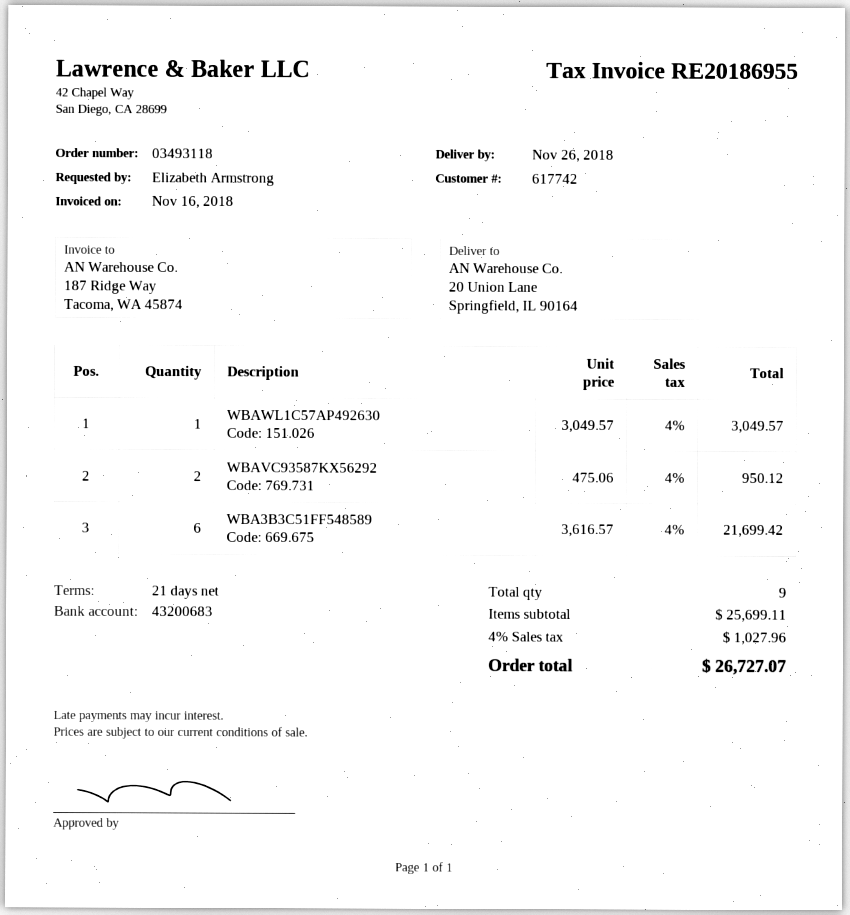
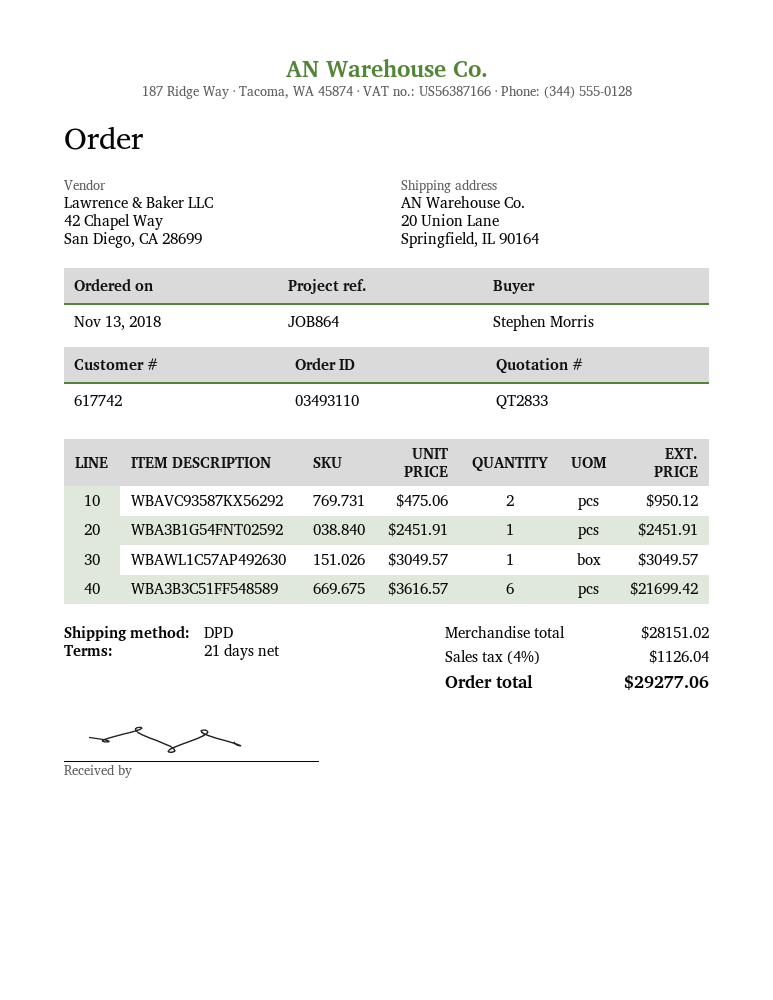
order number: 03493118 -> 03493110
ordered by: Elizabeth Armstrong -> Stephen Morris
WBA3B1G54FNT02592: none -> 1 x 2451.91 = 2451.91
subtotal: 25699.11 -> 28151.02
tax: 4% = 1027.96 -> 4% = 1126.04
total: 26727.07 -> 29277.06

